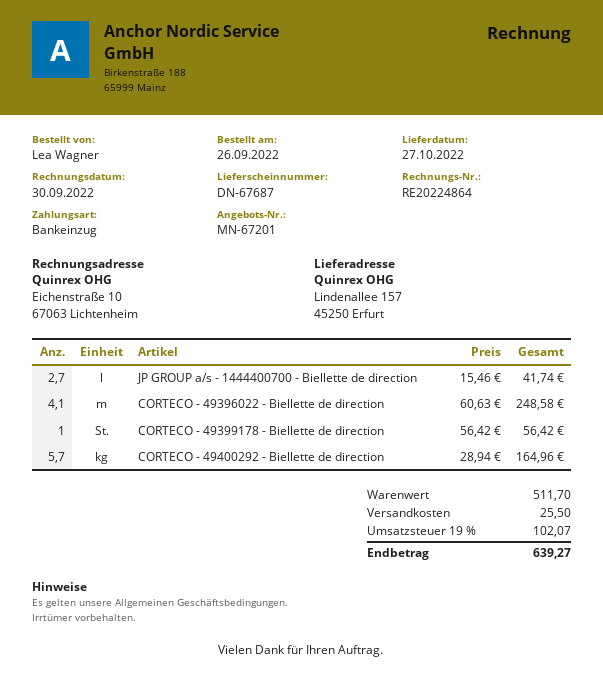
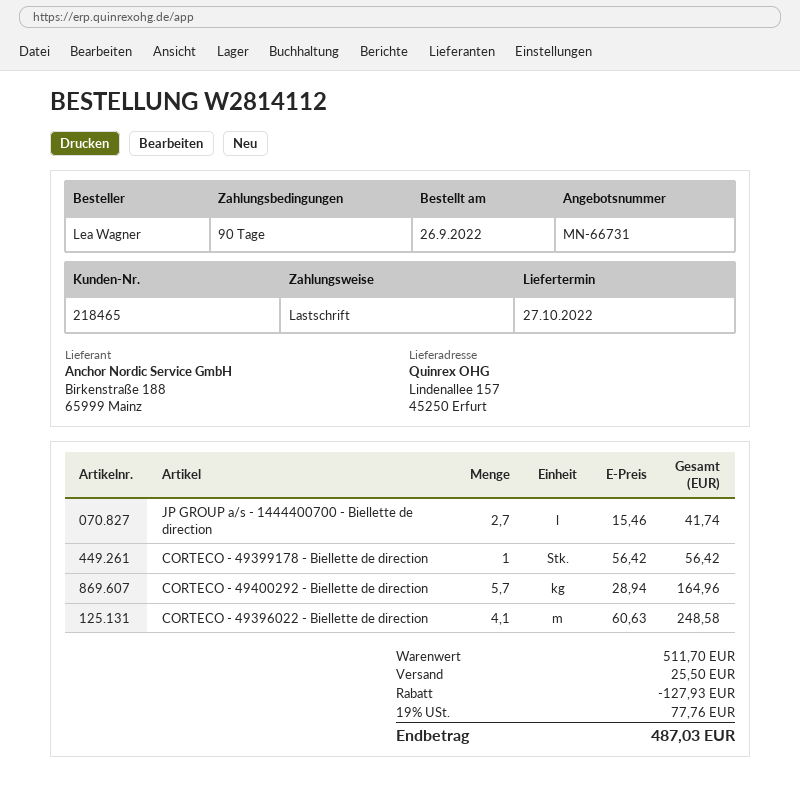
quote number: MN-67201 -> MN-66731
discount: none -> 127.93
tax: 19% = 102.07 -> 19% = 77.76
total: 639.27 -> 487.03

